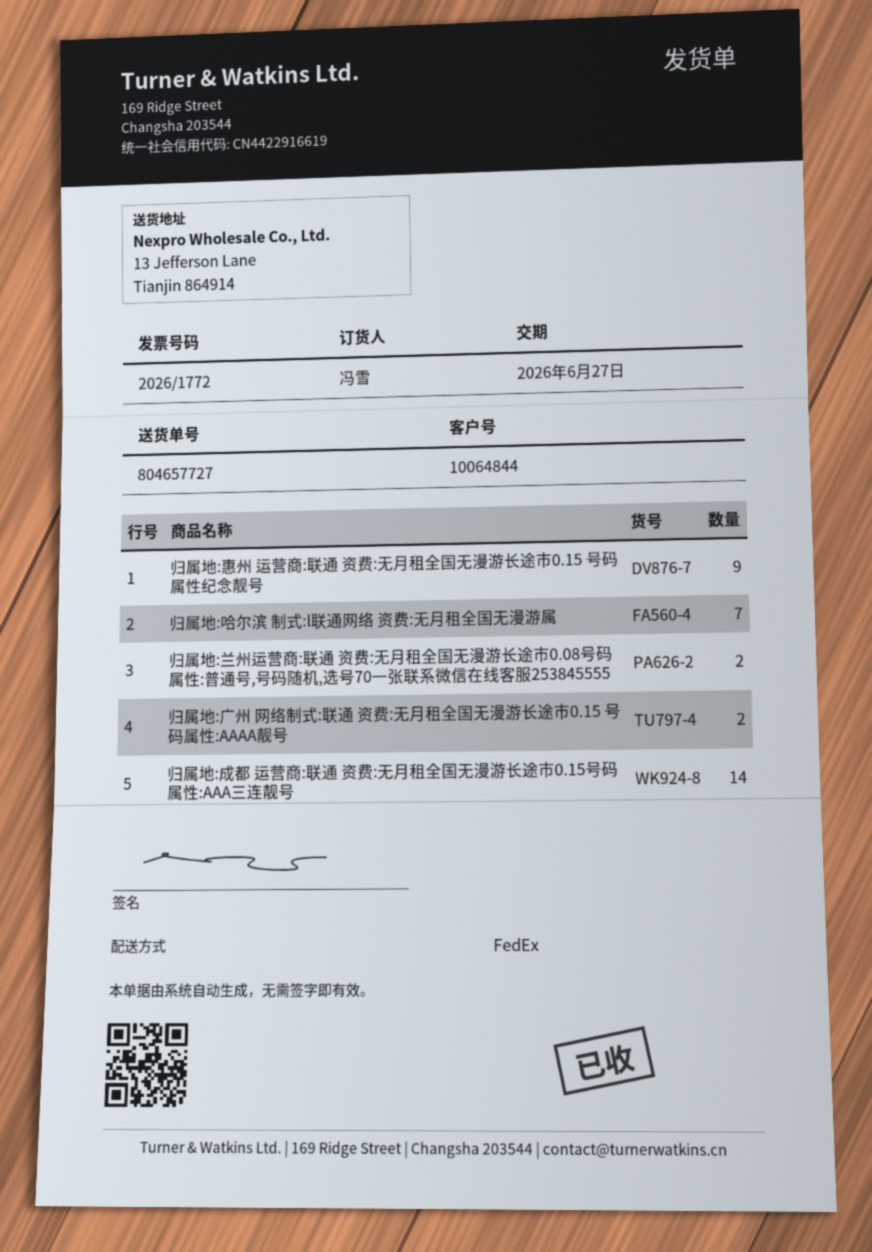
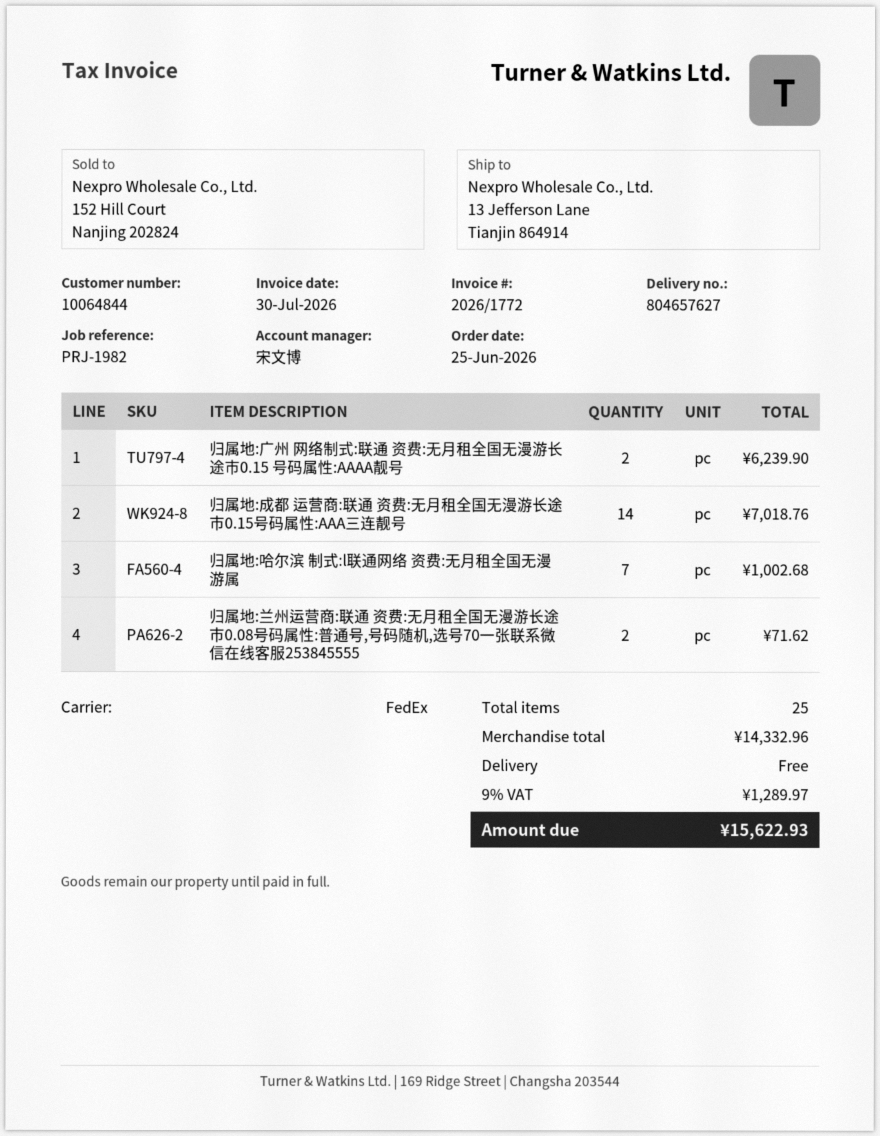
delivery note number: 804657727 -> 804657627
归属地:惠州 运营商:联通 资费:无月租全国无漫游长途市0.15 号码属性纪念靓号: 9 -> none

